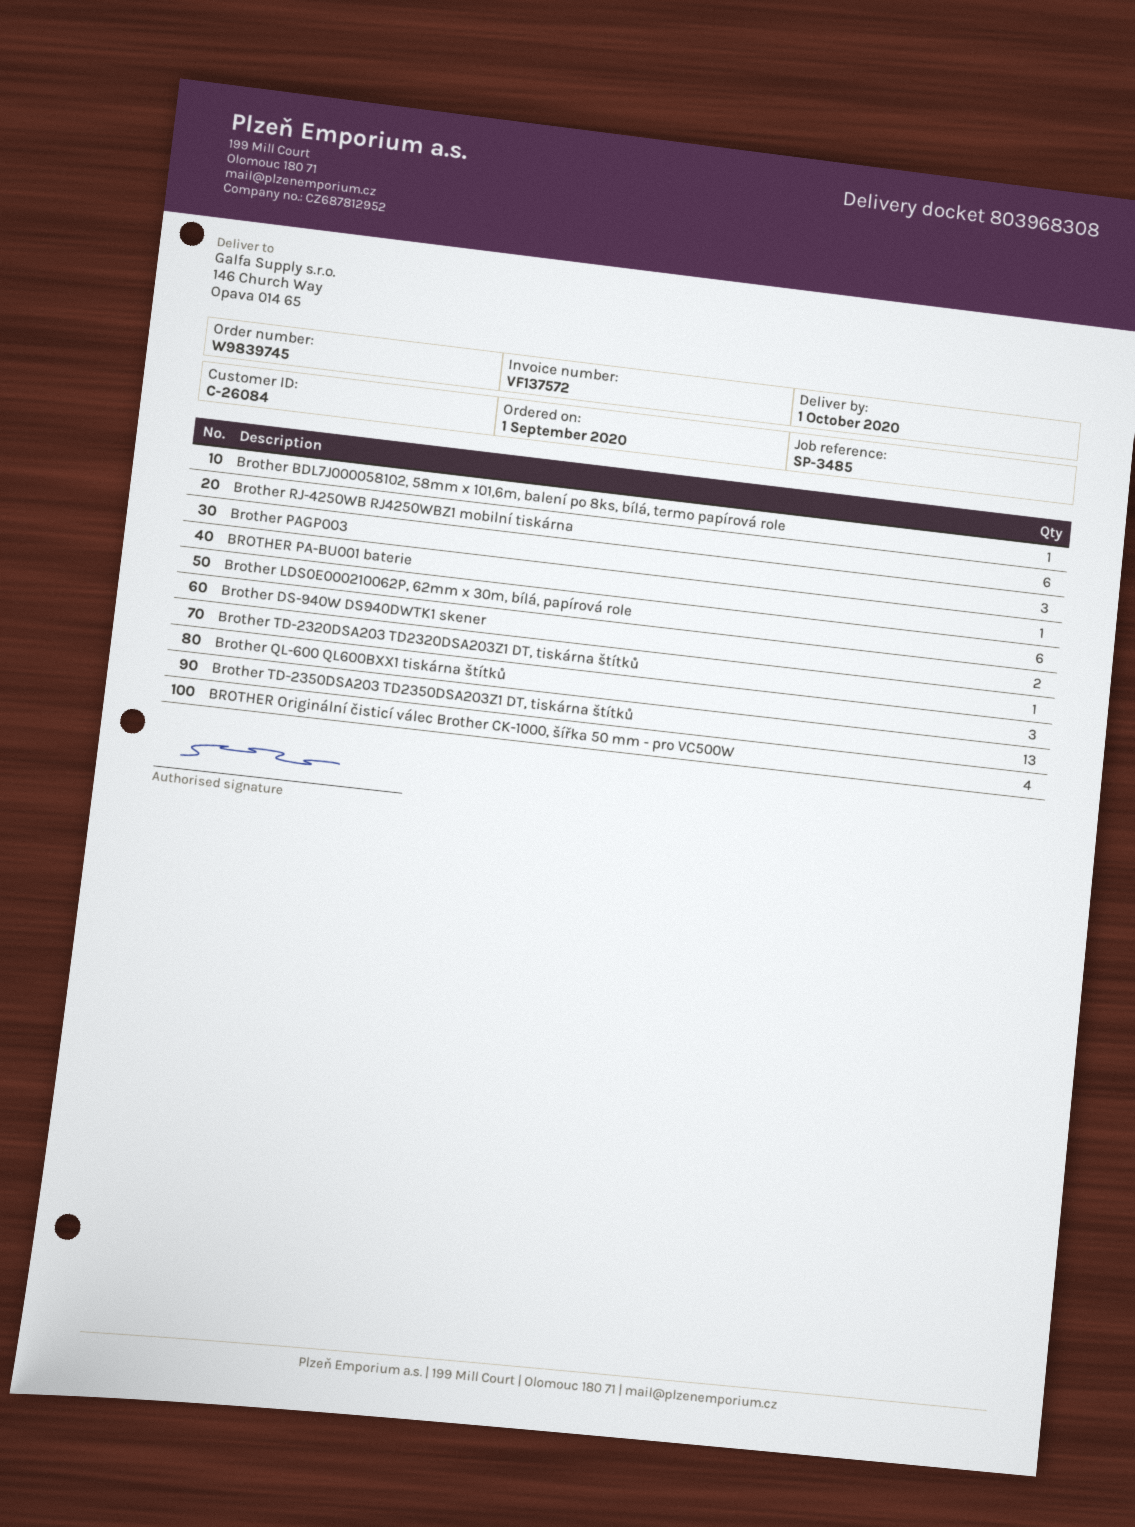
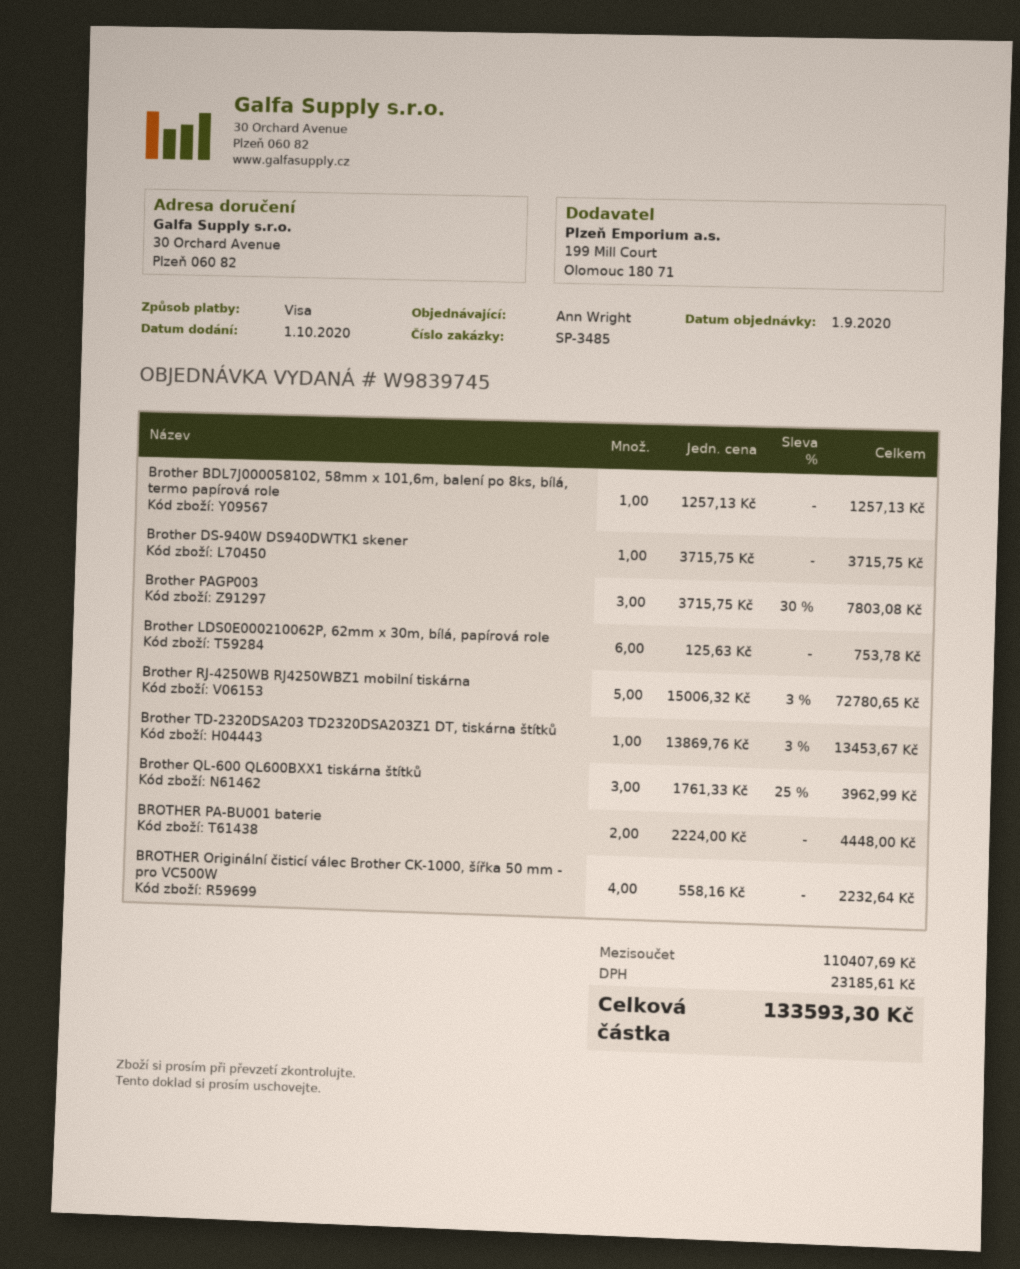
ship to: 146 Church Way, Opava 014 65 -> 30 Orchard Avenue, Plzeň 060 82
Brother RJ-4250WB RJ4250WBZ1 mobilní tiskárna: 6 -> 5
BROTHER PA-BU001 baterie: 1 -> 2
Brother DS-940W DS940DWTK1 skener: 2 -> 1
Brother TD-2350DSA203 TD2350DSA203Z1 DT, tiskárna štítků: 13 -> none

